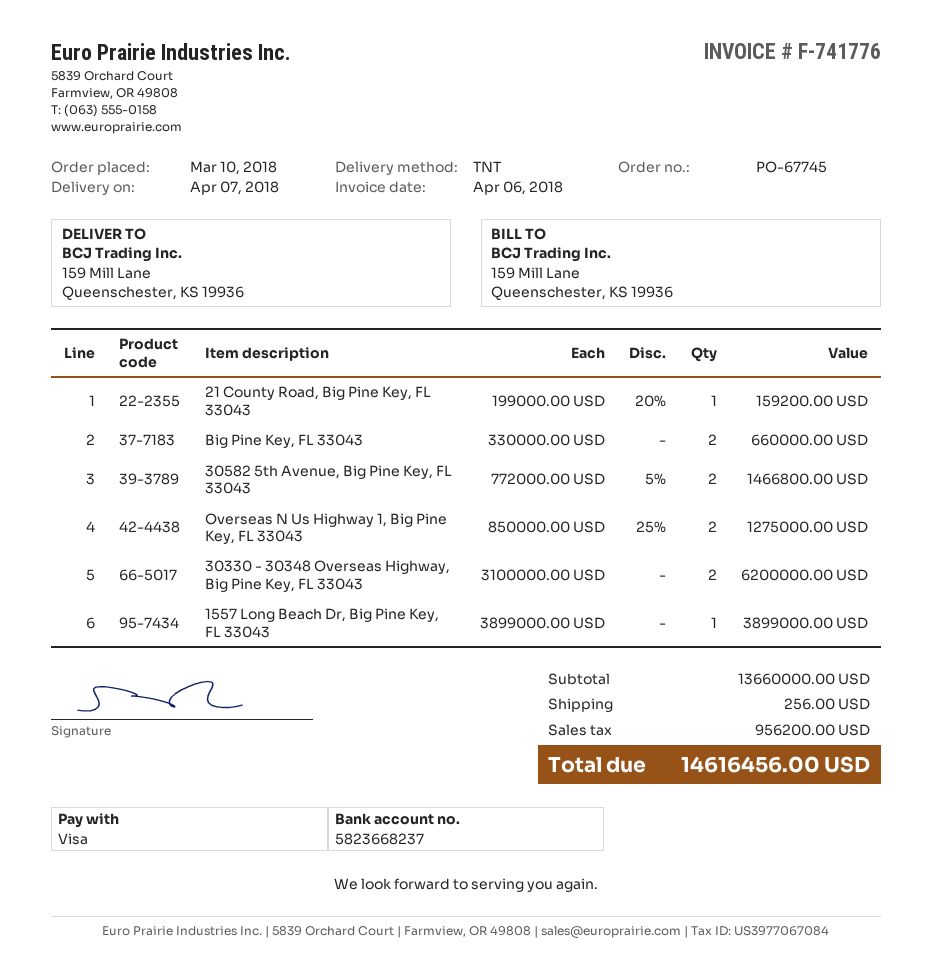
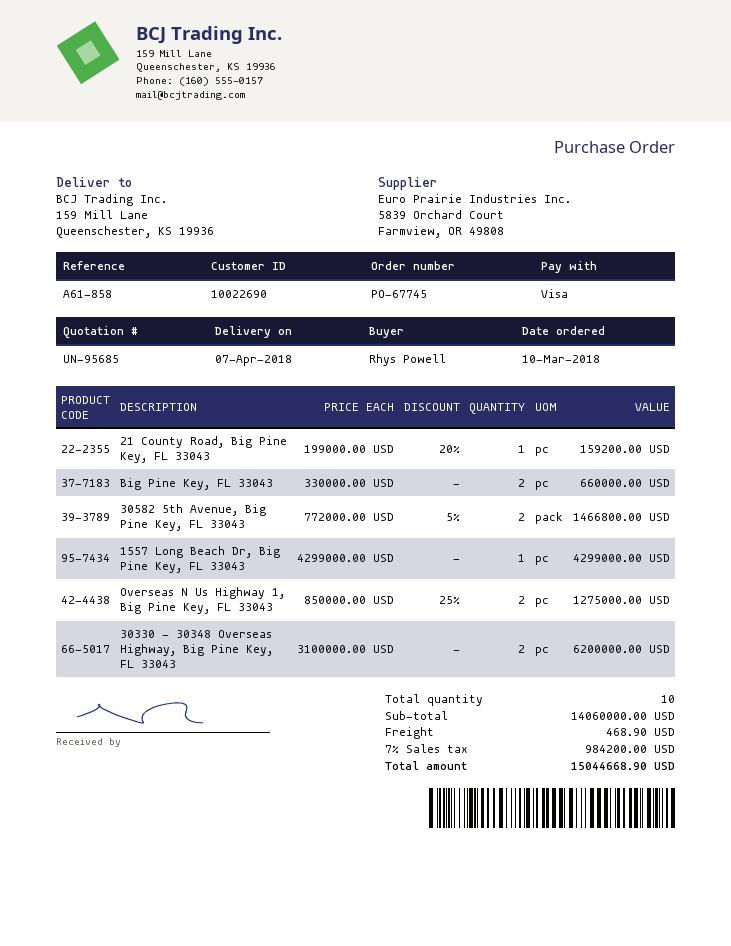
1557 Long Beach Dr, Big Pine Key, FL 33043: 1 x 3899000.00 = 3899000.00 -> 1 x 4299000.00 = 4299000.00
subtotal: 13660000.00 -> 14060000.00
shipping: 256.00 -> 468.90
tax: 956200.00 -> 984200.00
total: 14616456.00 -> 15044668.90

